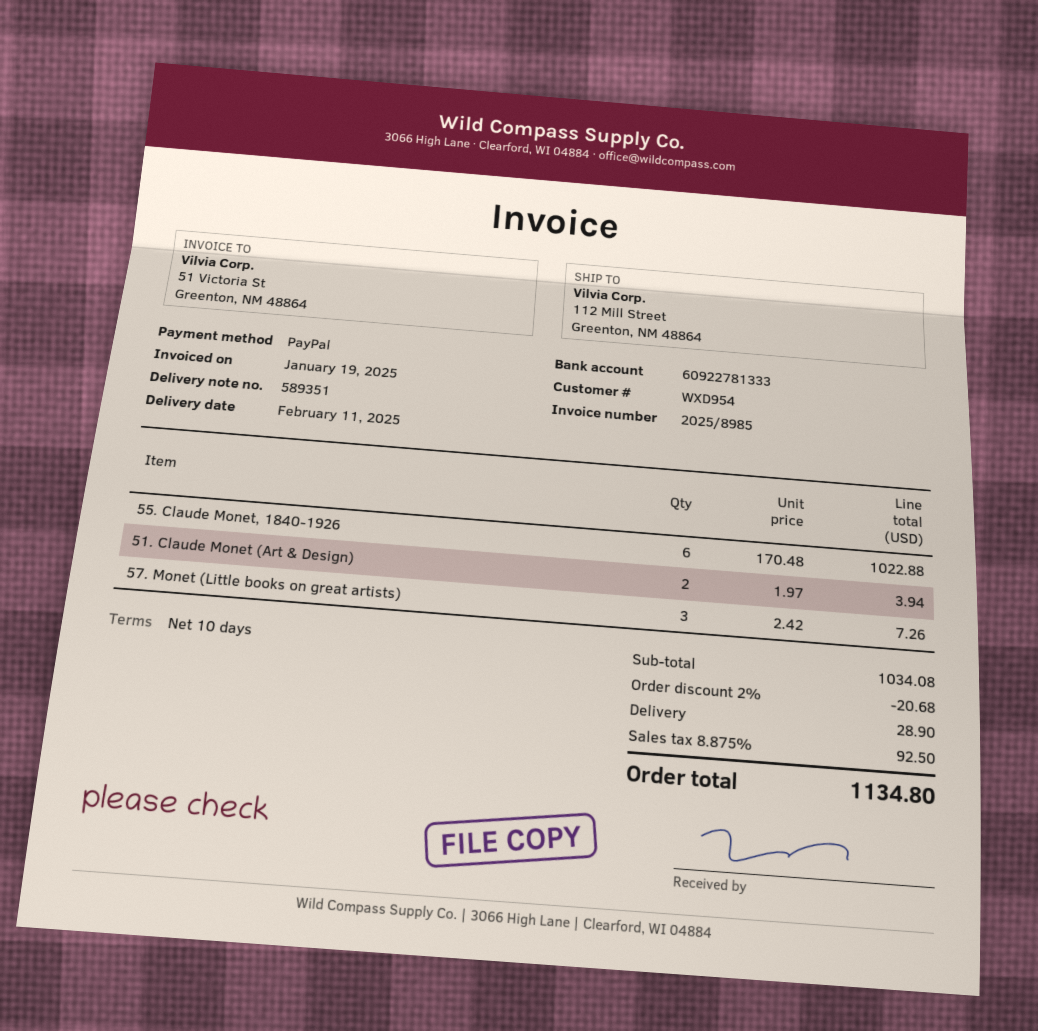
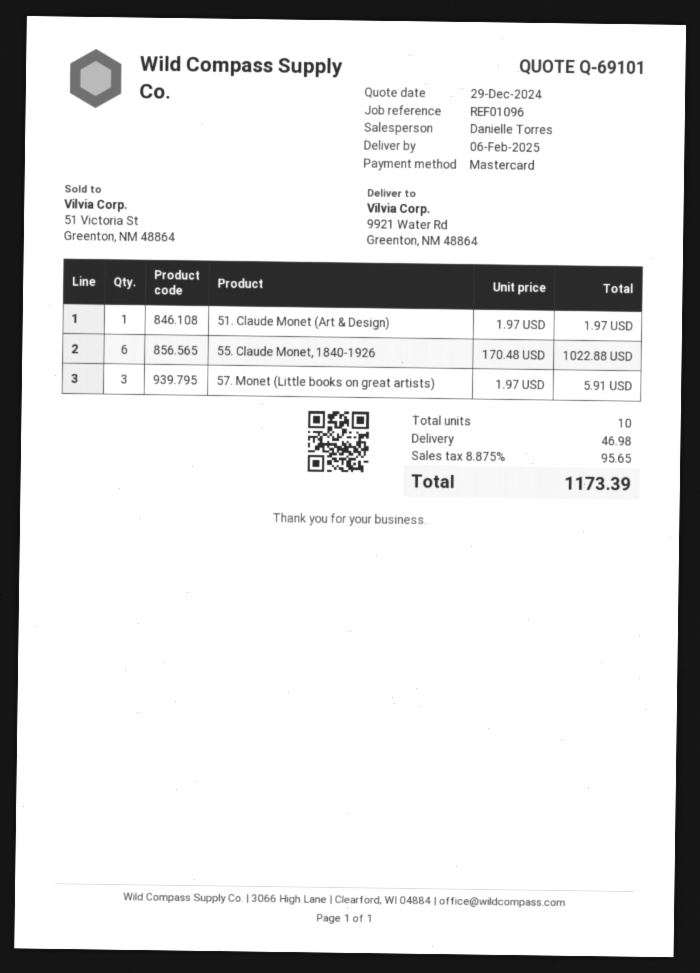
delivery date: 2025-02-11 -> 2025-02-06
payment method: PayPal -> Mastercard
ship to: 112 Mill Street, Greenton, NM 48864 -> 9921 Water Rd, Greenton, NM 48864
51. Claude Monet (Art & Design): 2 x 1.97 = 3.94 -> 1 x 1.97 = 1.97
57. Monet (Little books on great artists): 3 x 2.42 = 7.26 -> 3 x 1.97 = 5.91
discount: 2% = 20.68 -> none
shipping: 28.90 -> 46.98
tax: 8.875% = 92.50 -> 8.875% = 95.65
total: 1134.80 -> 1173.39

